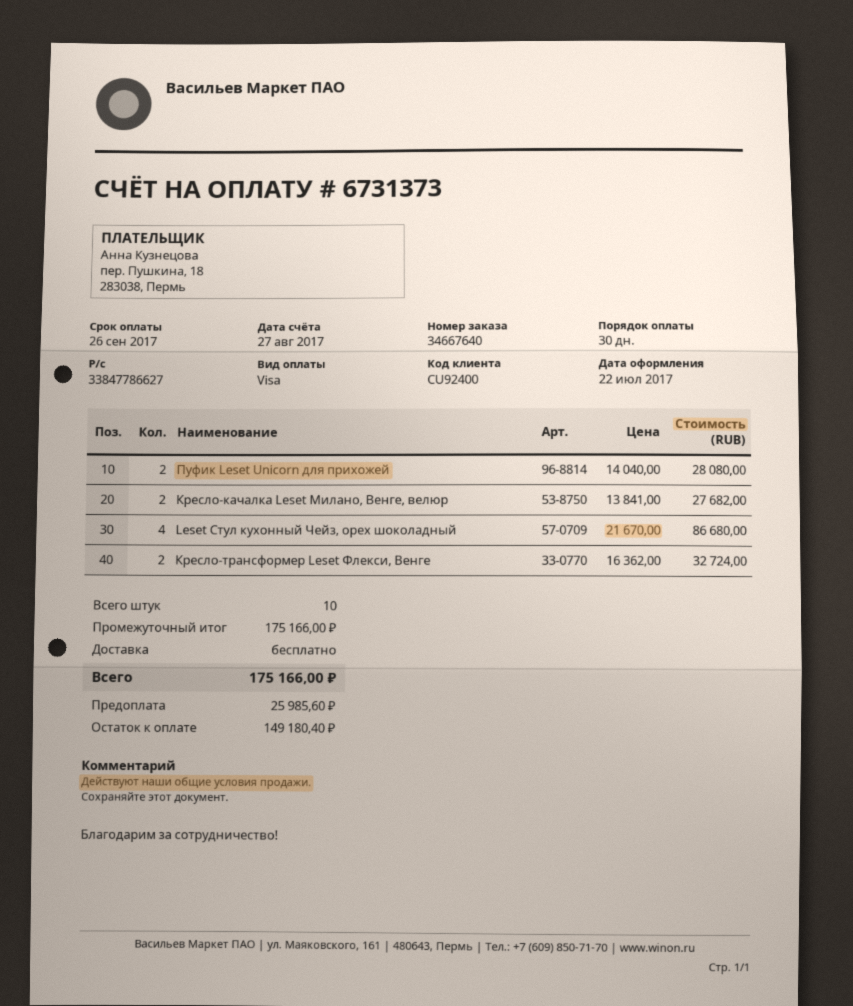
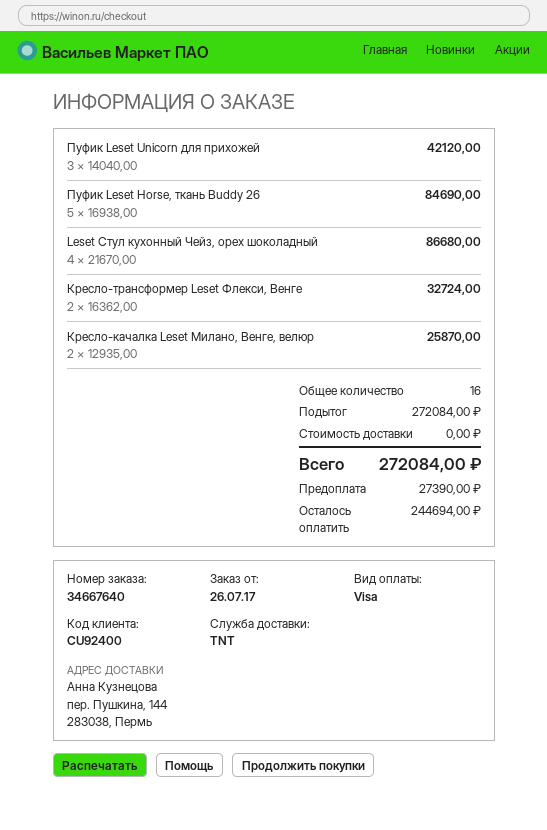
order date: 2017-07-22 -> 2017-07-26
Пуфик Leset Unicorn для прихожей: 2 x 14040.00 = 28080.00 -> 3 x 14040.00 = 42120.00
Кресло-качалка Leset Милано, Венге, велюр: 2 x 13841.00 = 27682.00 -> 2 x 12935.00 = 25870.00
Пуфик Leset Horse, ткань Buddy 26: none -> 5 x 16938.00 = 84690.00
total quantity: 10 -> 16
subtotal: 175166.00 -> 272084.00
total: 175166.00 -> 272084.00
deposit: 25985.60 -> 27390.00
balance: 149180.40 -> 244694.00

